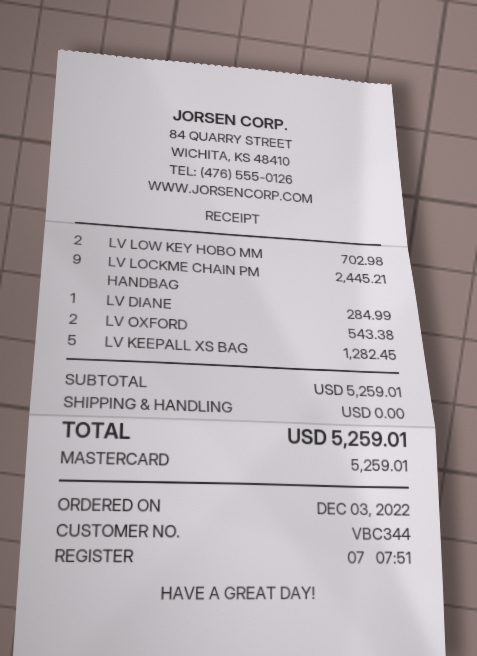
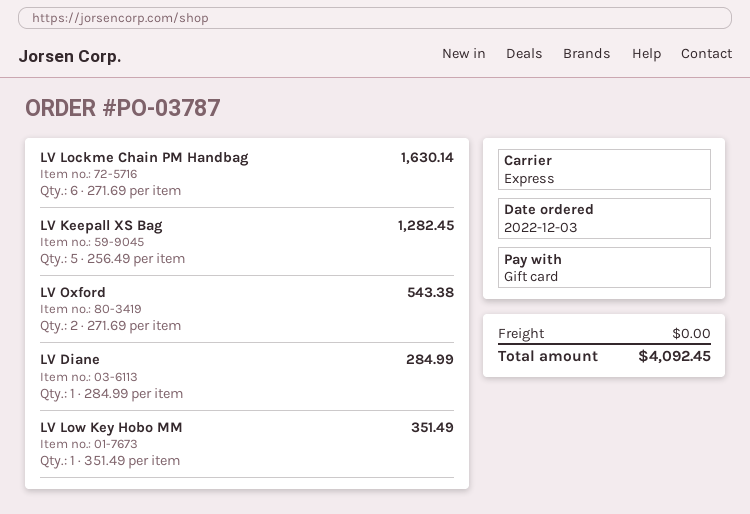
payment method: Mastercard -> gift card
LV LOW KEY HOBO MM: 2 for 702.98 -> 1 for 351.49
LV LOCKME CHAIN PM HANDBAG: 9 for 2445.21 -> 6 for 1630.14
total: 5259.01 -> 4092.45

